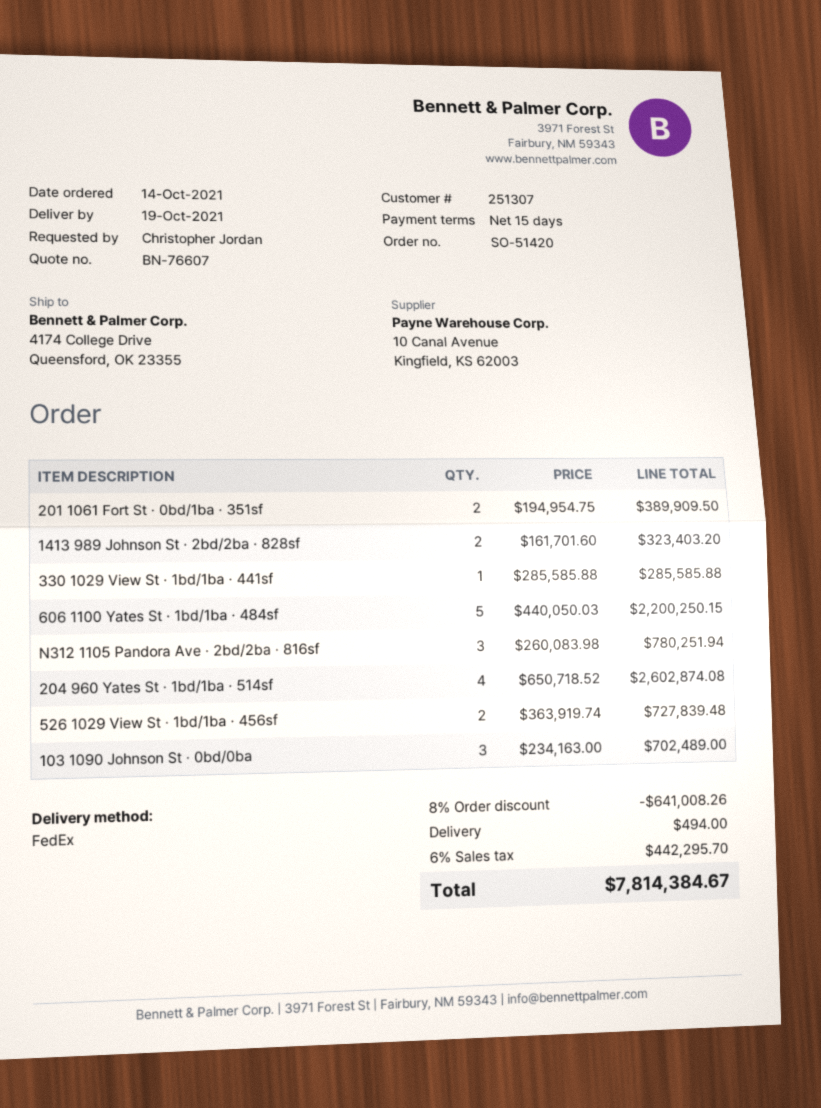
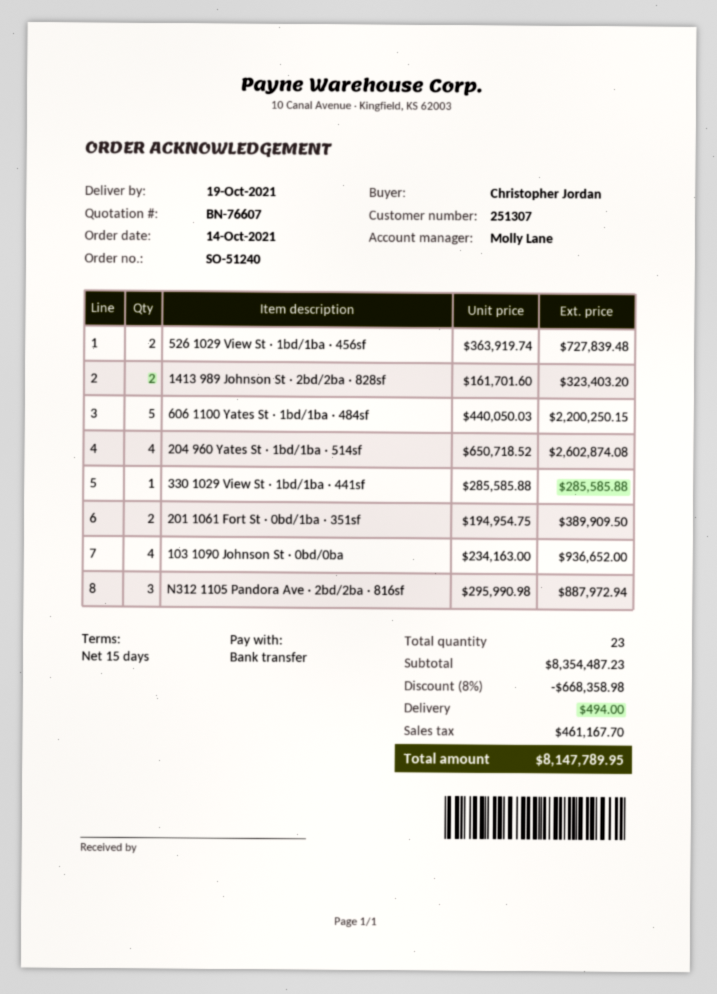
order number: SO-51420 -> SO-51240
N312 1105 Pandora Ave · 2bd/2ba · 816sf: 3 x 260083.98 = 780251.94 -> 3 x 295990.98 = 887972.94
103 1090 Johnson St · 0bd/0ba: 3 x 234163.00 = 702489.00 -> 4 x 234163.00 = 936652.00
discount: 8% = 641008.26 -> 8% = 668358.98
tax: 442295.70 -> 461167.70
total: 7814384.67 -> 8147789.95

